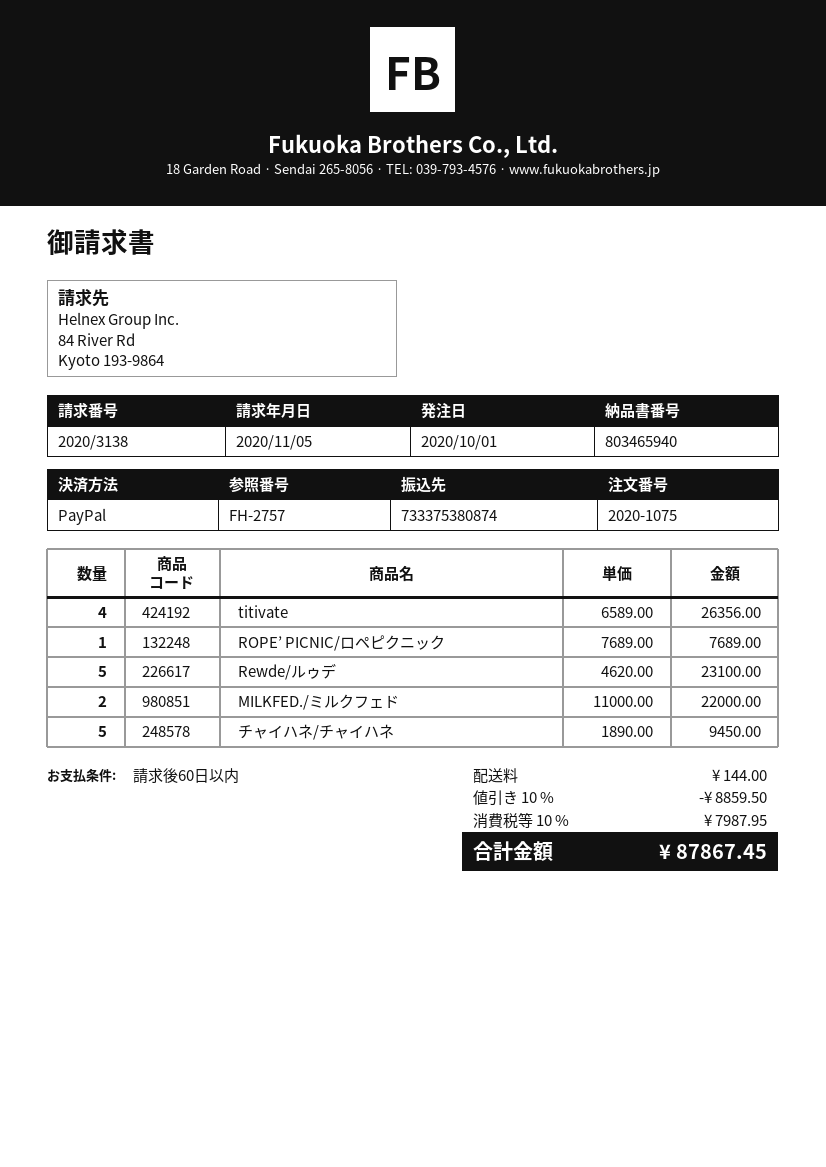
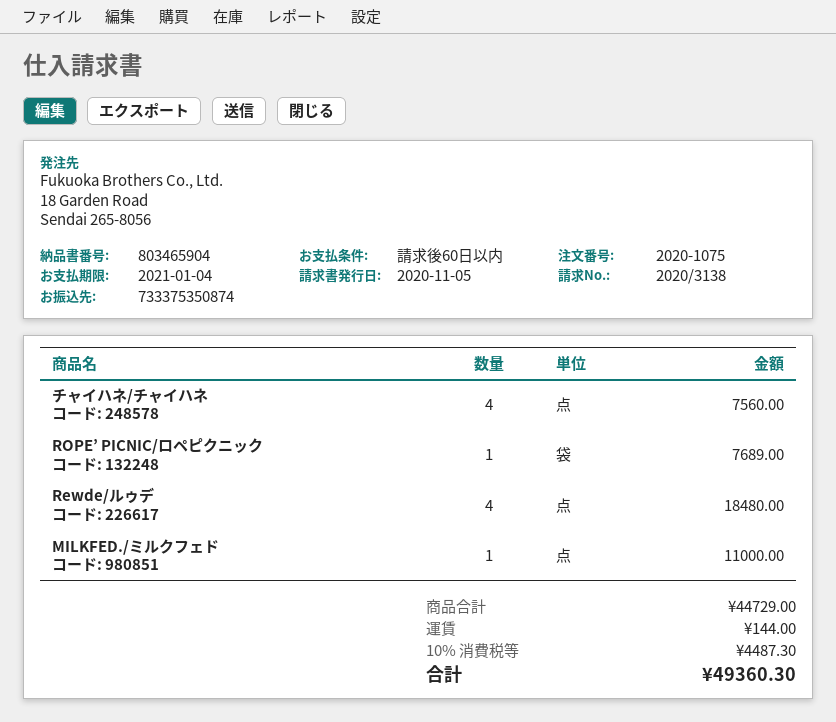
delivery note number: 803465940 -> 803465904
bank account: 733375380874 -> 733375350874
titivate: 4 for 26356.00 -> none
Rewde/ルゥデ: 5 for 23100.00 -> 4 for 18480.00
MILKFED./ミルクフェド: 2 for 22000.00 -> 1 for 11000.00
チャイハネ/チャイハネ: 5 for 9450.00 -> 4 for 7560.00
discount: 10% = 8859.50 -> none
tax: 10% = 7987.95 -> 10% = 4487.30
total: 87867.45 -> 49360.30

